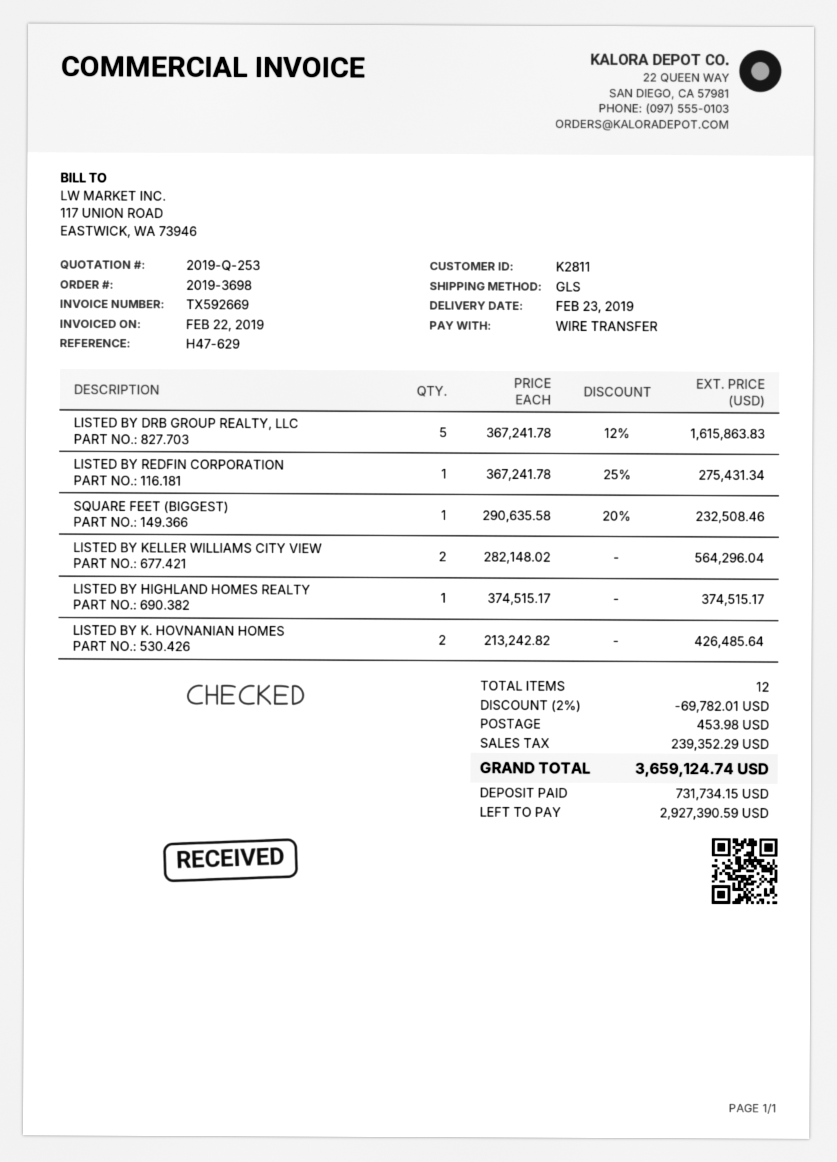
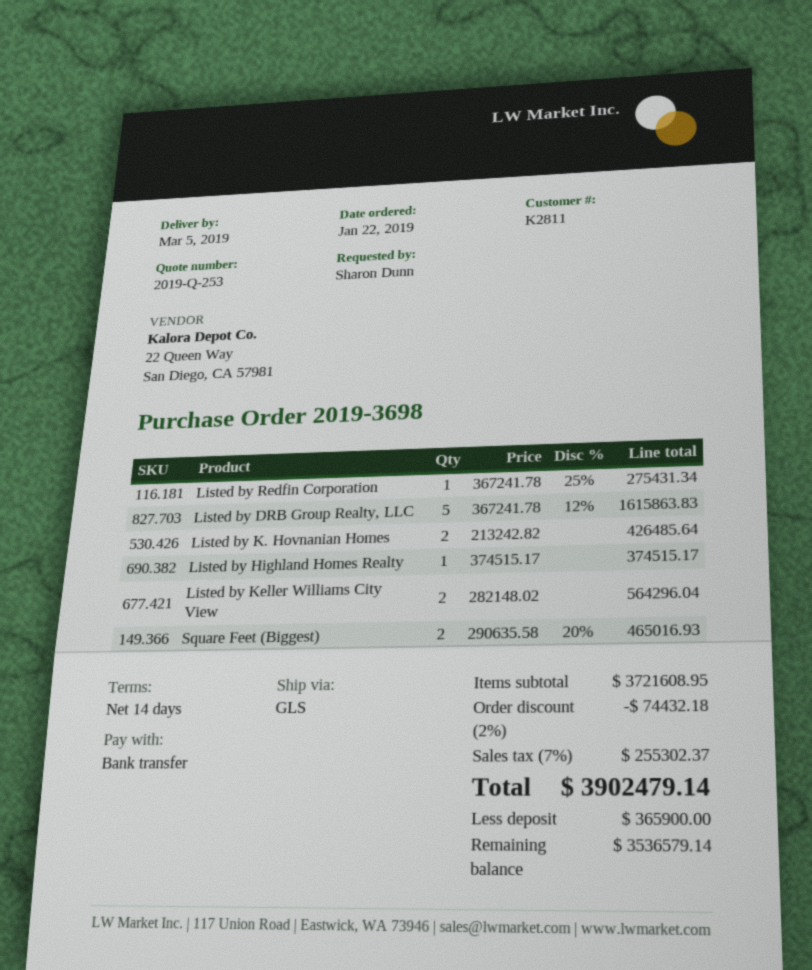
delivery date: 2019-02-23 -> 2019-03-05
SQUARE FEET (BIGGEST): 1 x 290635.58 - 20% = 232508.46 -> 2 x 290635.58 - 20% = 465016.93
discount: 2% = 69782.01 -> 2% = 74432.18
shipping: 453.98 -> none
tax: 239352.29 -> 255302.37
total: 3659124.74 -> 3902479.14
deposit: 731734.15 -> 365900.00
balance: 2927390.59 -> 3536579.14

